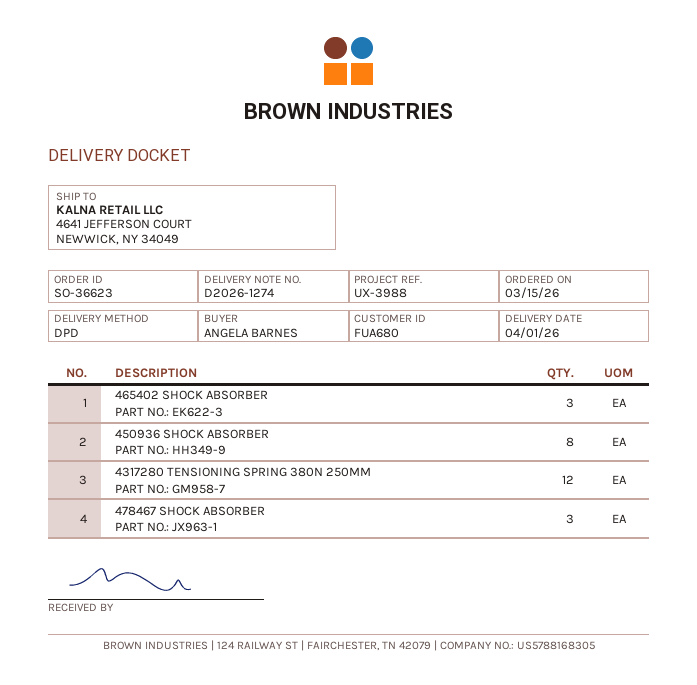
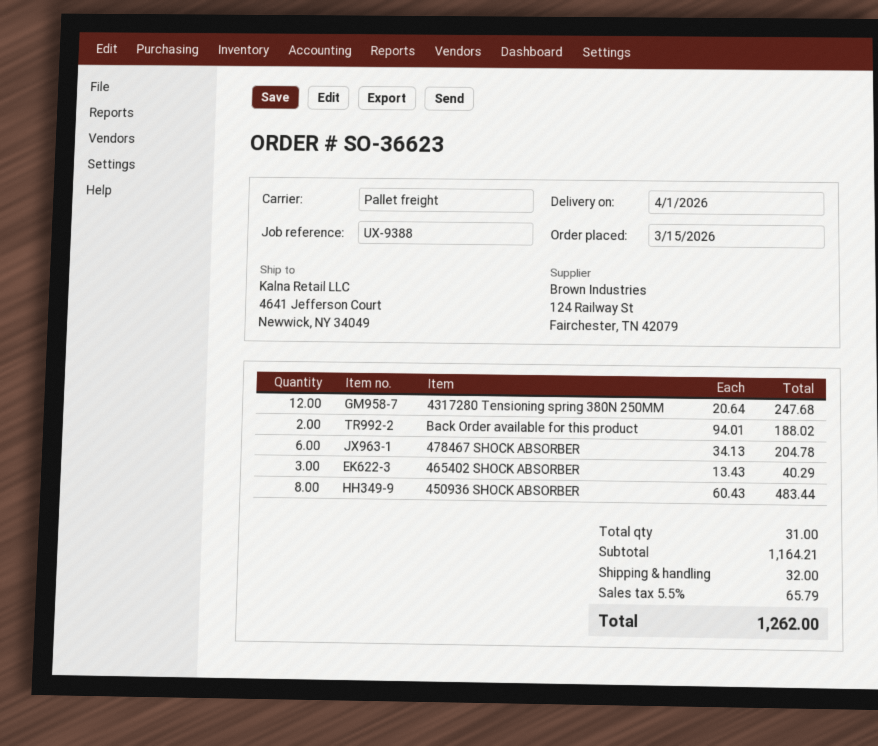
reference: UX-3988 -> UX-9388
shipping method: DPD -> pallet freight
478467 SHOCK ABSORBER: 3 -> 6
Back Order available for this product: none -> 2

